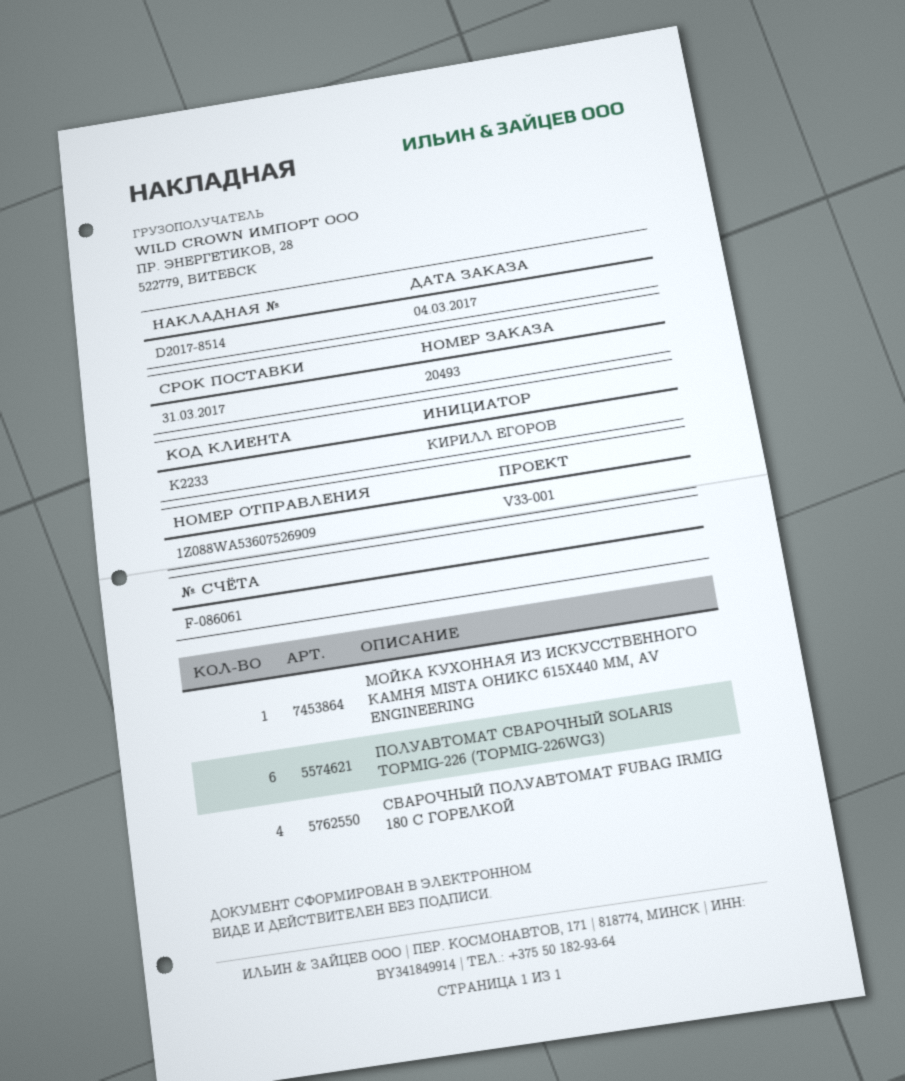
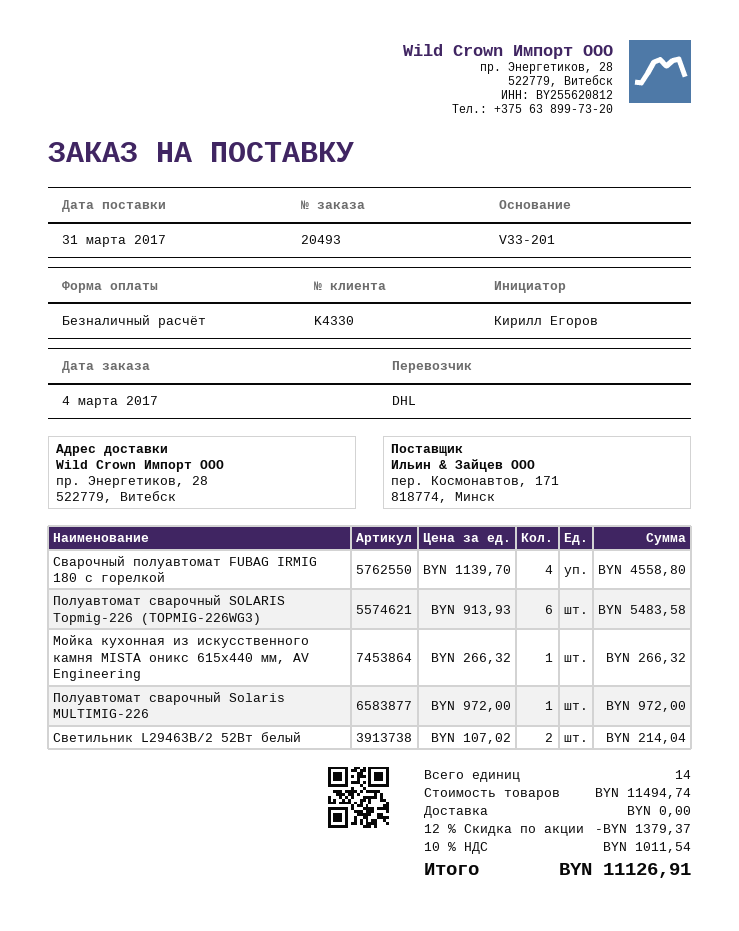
customer number: K2233 -> K4330
reference: V33-001 -> V33-201
Полуавтомат сварочный Solaris MULTIMIG-226: none -> 1
Светильник L29463B/2 52Вт белый: none -> 2

